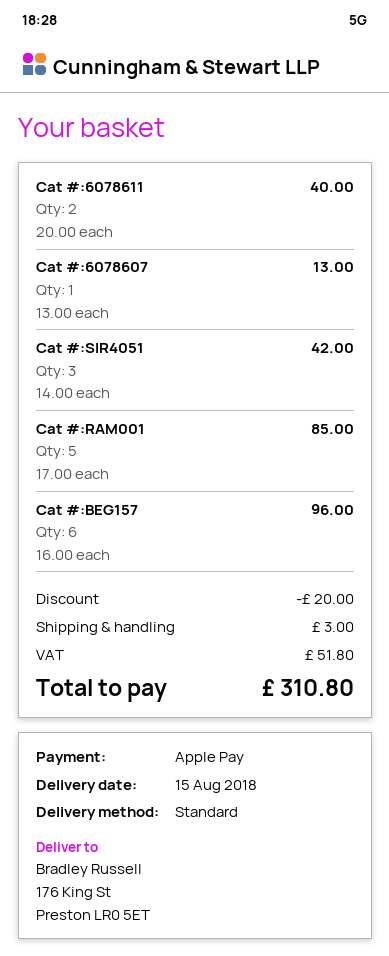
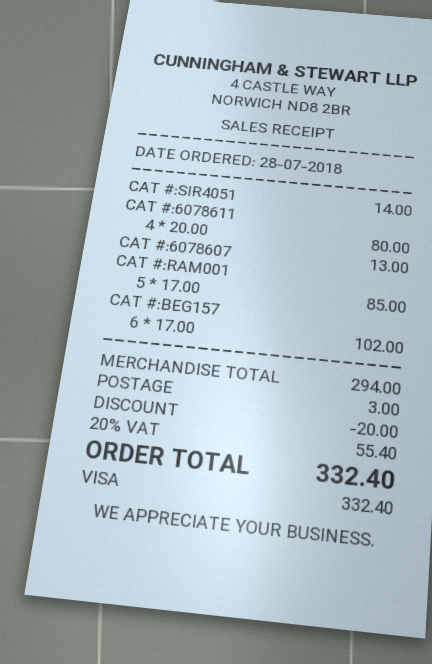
payment method: Apple Pay -> Visa
Cat #:6078611: 2 x 20.00 = 40.00 -> 4 x 20.00 = 80.00
Cat #:SIR4051: 3 x 14.00 = 42.00 -> 1 x 14.00 = 14.00
Cat #:BEG157: 6 x 16.00 = 96.00 -> 6 x 17.00 = 102.00
tax: 51.80 -> 55.40
total: 310.80 -> 332.40

